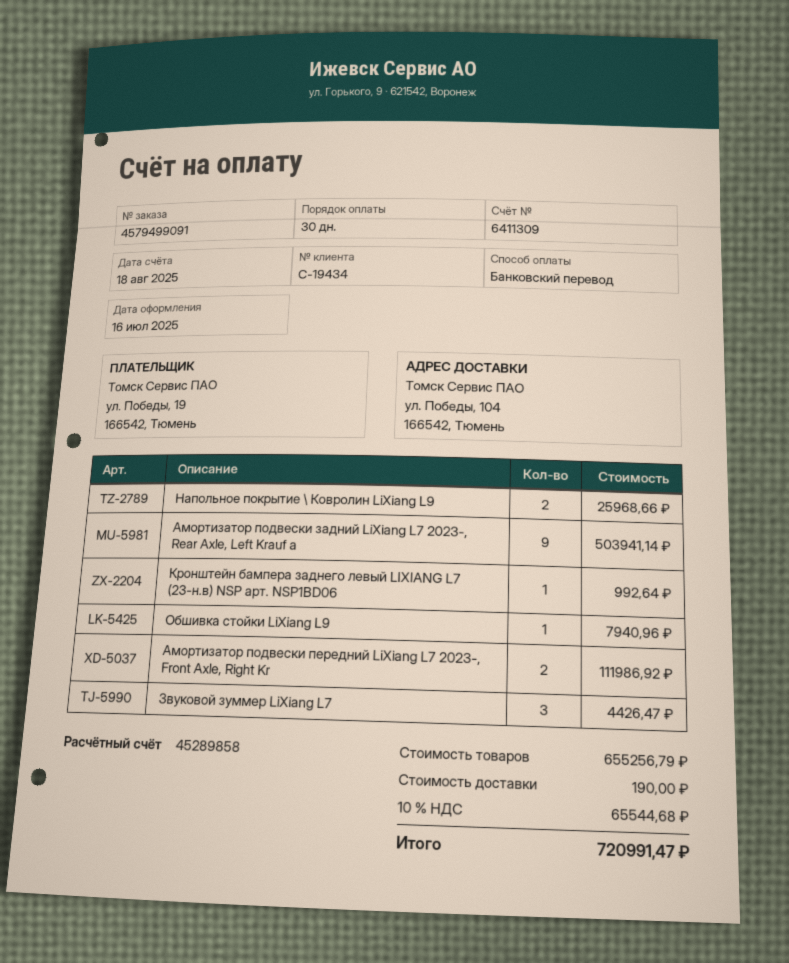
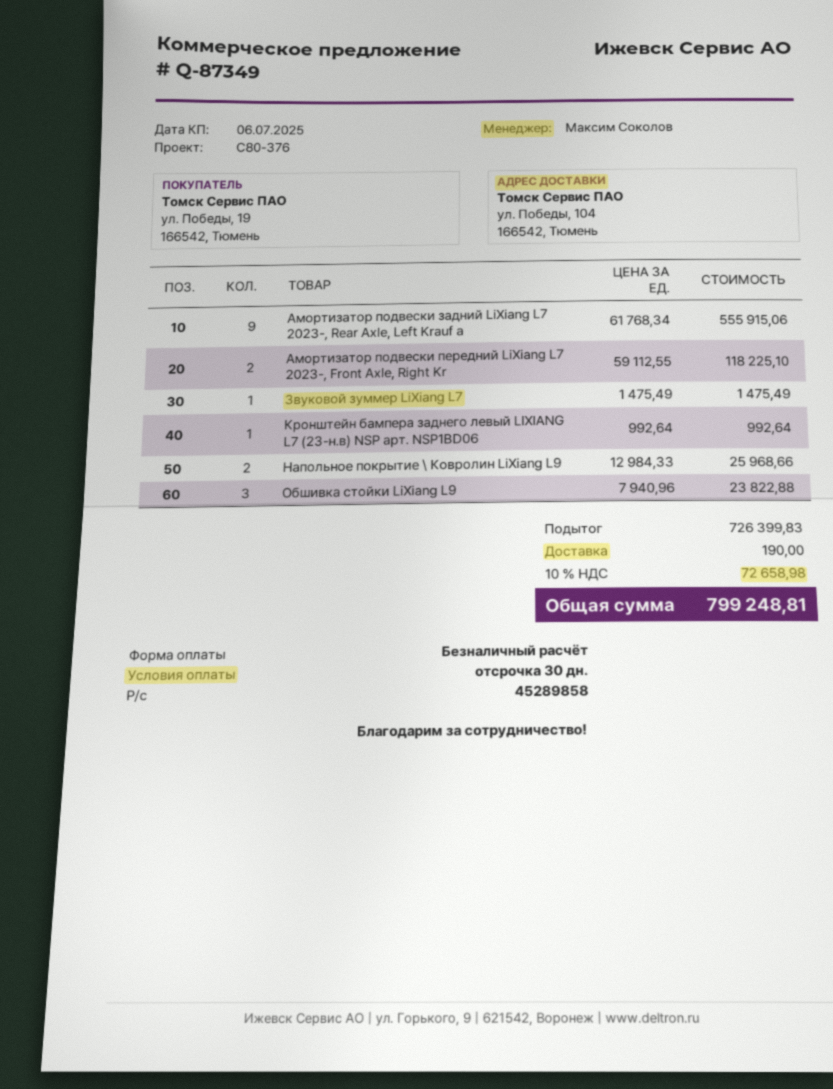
Амортизатор подвески задний LiXiang L7 2023-, Rear Axle, Left Krauf а: 9 for 503941.14 -> 9 for 555915.06
Обшивка стойки LiXiang L9: 1 for 7940.96 -> 3 for 23822.88
Амортизатор подвески передний LiXiang L7 2023-, Front Axle, Right Kr: 2 for 111986.92 -> 2 for 118225.10
Звуковой зуммер LiXiang L7: 3 for 4426.47 -> 1 for 1475.49
subtotal: 655256.79 -> 726399.83
tax: 10% = 65544.68 -> 10% = 72658.98
total: 720991.47 -> 799248.81

